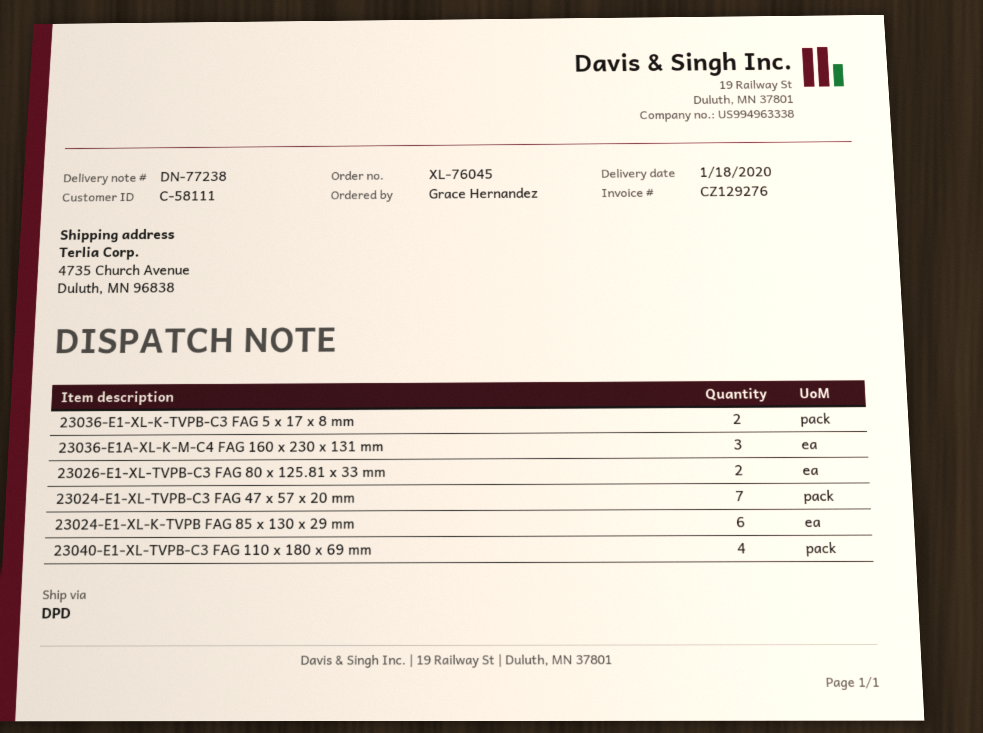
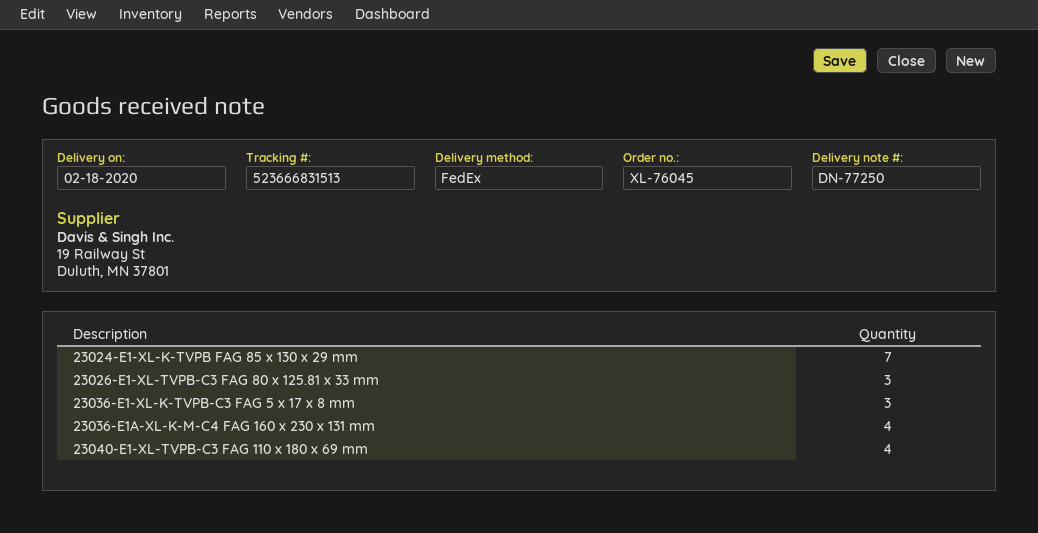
delivery note number: DN-77238 -> DN-77250
delivery date: 2020-01-18 -> 2020-02-18
shipping method: DPD -> FedEx
23036-E1-XL-K-TVPB-C3 FAG 5 x 17 x 8 mm: 2 -> 3
23036-E1A-XL-K-M-C4 FAG 160 x 230 x 131 mm: 3 -> 4
23026-E1-XL-TVPB-C3 FAG 80 x 125.81 x 33 mm: 2 -> 3
23024-E1-XL-TVPB-C3 FAG 47 x 57 x 20 mm: 7 -> none
23024-E1-XL-K-TVPB FAG 85 x 130 x 29 mm: 6 -> 7

